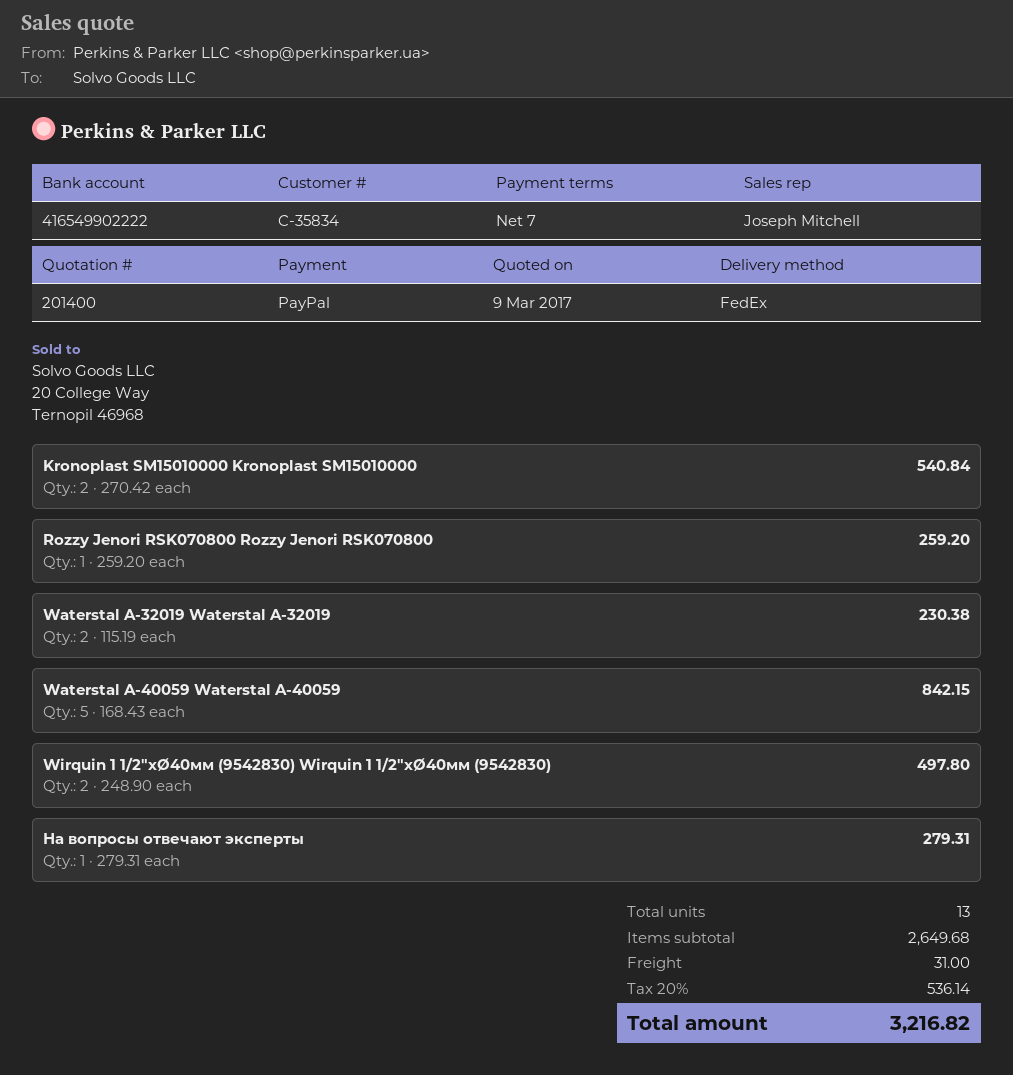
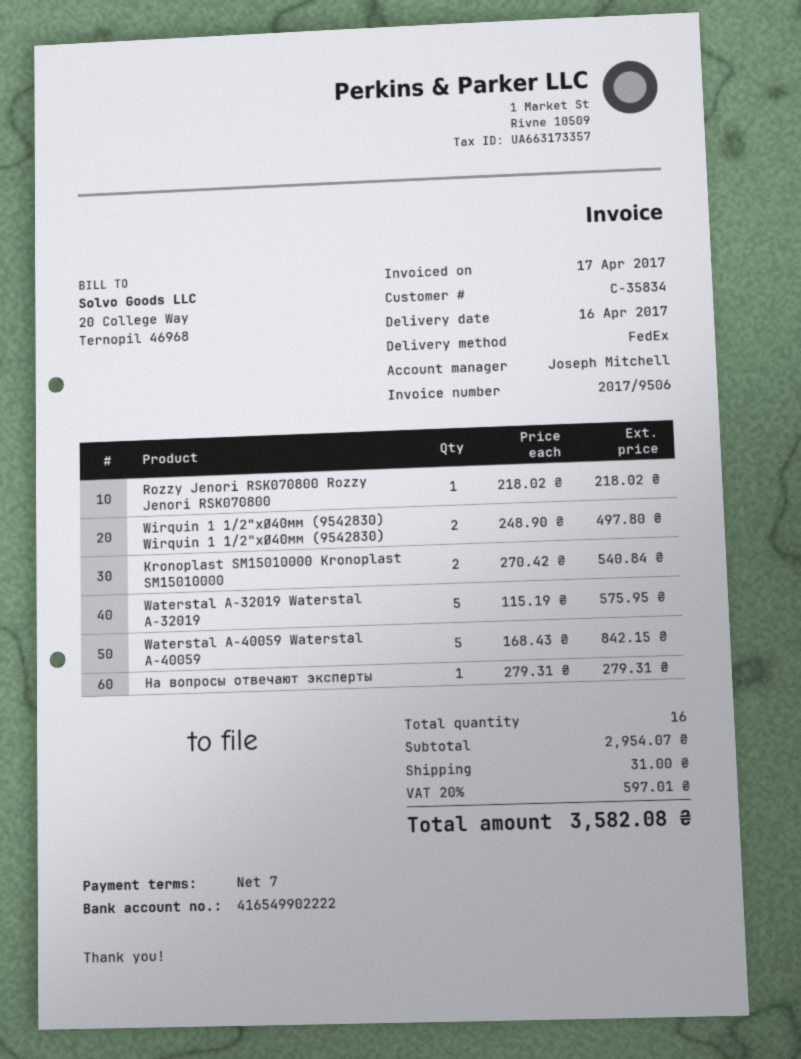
Rozzy Jenori RSK070800 Rozzy Jenori RSK070800: 1 x 259.20 = 259.20 -> 1 x 218.02 = 218.02
Waterstal A-32019 Waterstal A-32019: 2 x 115.19 = 230.38 -> 5 x 115.19 = 575.95
total quantity: 13 -> 16
subtotal: 2649.68 -> 2954.07
tax: 20% = 536.14 -> 20% = 597.01
total: 3216.82 -> 3582.08

